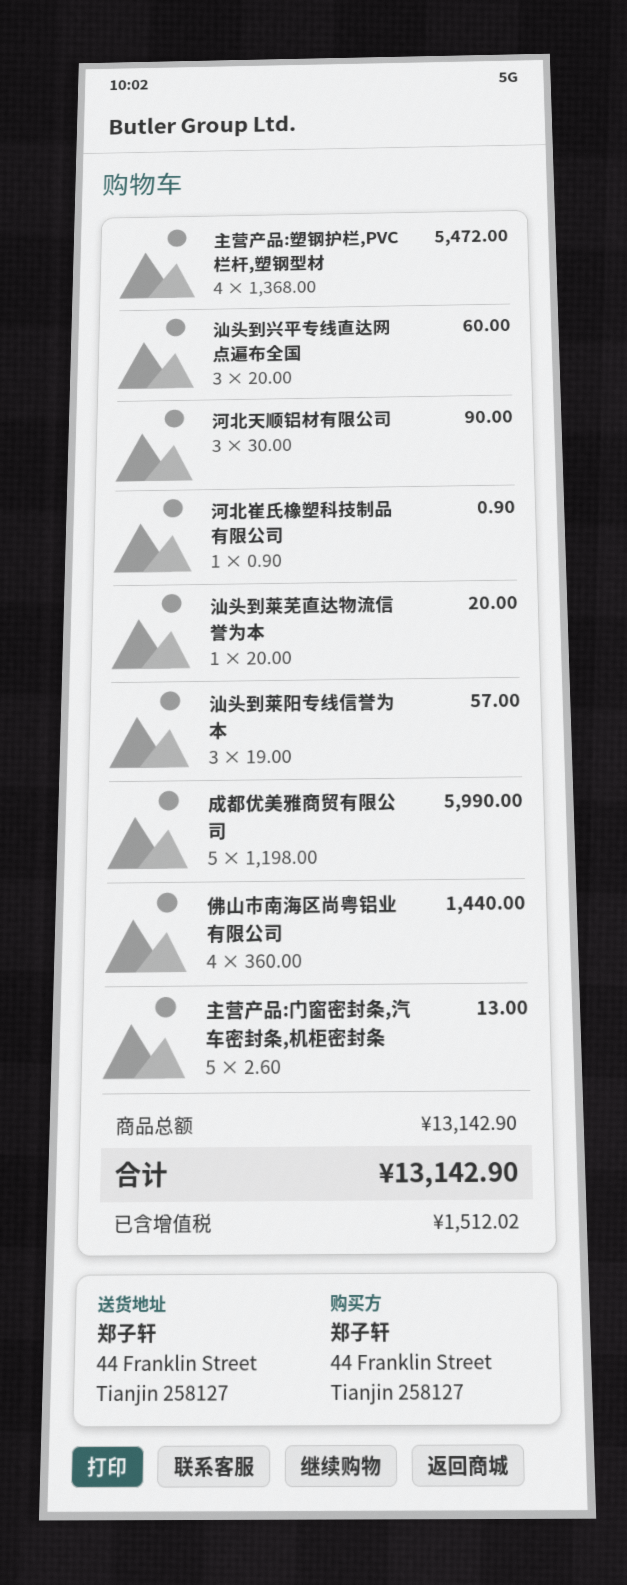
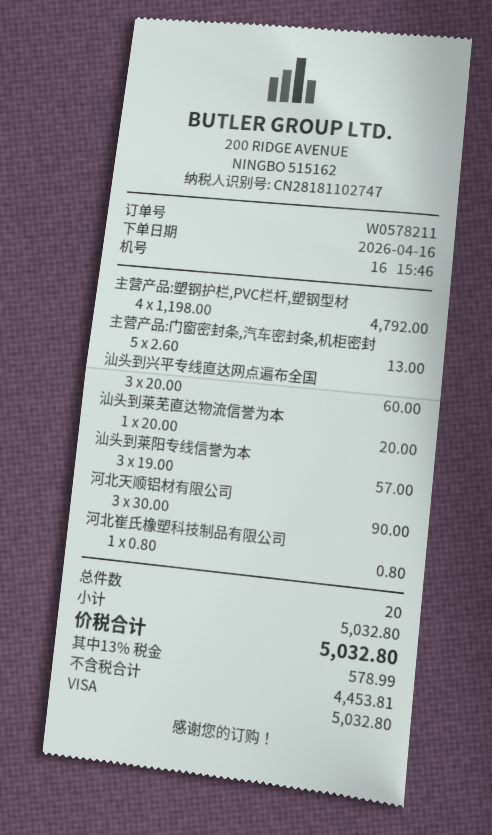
主营产品:塑钢护栏,PVC栏杆,塑钢型材: 4 x 1368.00 = 5472.00 -> 4 x 1198.00 = 4792.00
河北崔氏橡塑科技制品有限公司: 1 x 0.90 = 0.90 -> 1 x 0.80 = 0.80
成都优美雅商贸有限公司: 5 x 1198.00 = 5990.00 -> none
佛山市南海区尚粤铝业有限公司: 4 x 360.00 = 1440.00 -> none
subtotal: 13142.90 -> 5032.80
tax: 1512.02 -> 578.99
total: 13142.90 -> 5032.80

